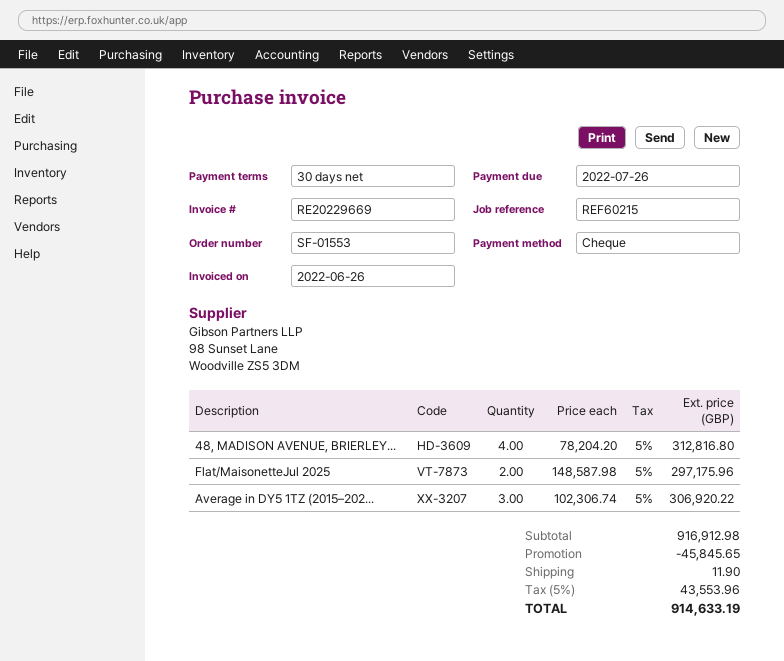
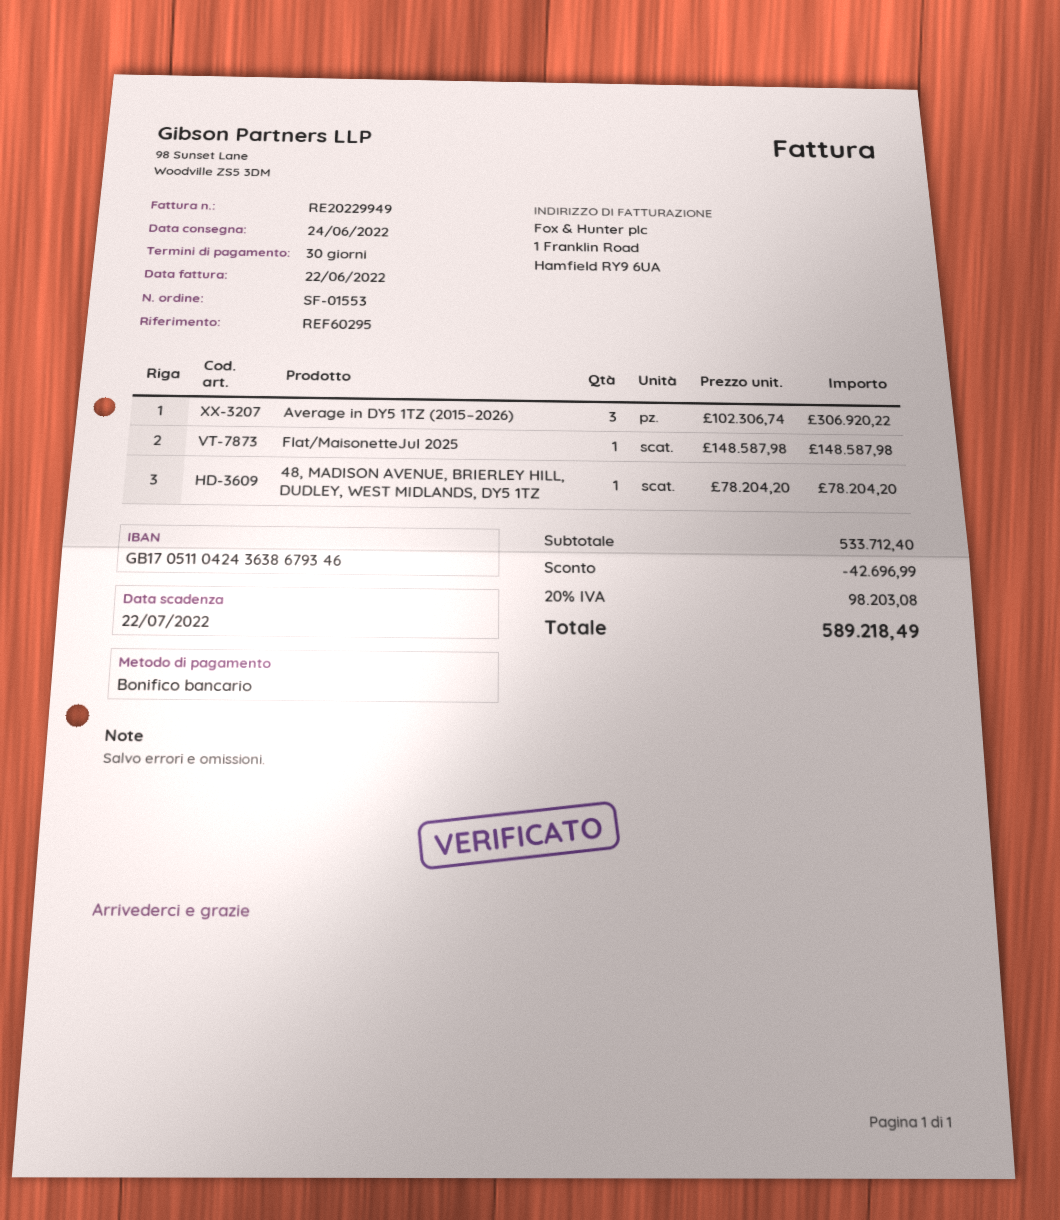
invoice number: RE20229669 -> RE20229949
invoice date: 2022-06-26 -> 2022-06-22
due date: 2022-07-26 -> 2022-07-22
reference: REF60215 -> REF60295
payment method: cheque -> bank transfer
48, MADISON AVENUE, BRIERLEY...: 4 x 78204.20 = 312816.80 -> 1 x 78204.20 = 78204.20
Flat/MaisonetteJul 2025: 2 x 148587.98 = 297175.96 -> 1 x 148587.98 = 148587.98
subtotal: 916912.98 -> 533712.40
discount: 45845.65 -> 42696.99
shipping: 11.90 -> none
tax: 5% = 43553.96 -> 20% = 98203.08
total: 914633.19 -> 589218.49

